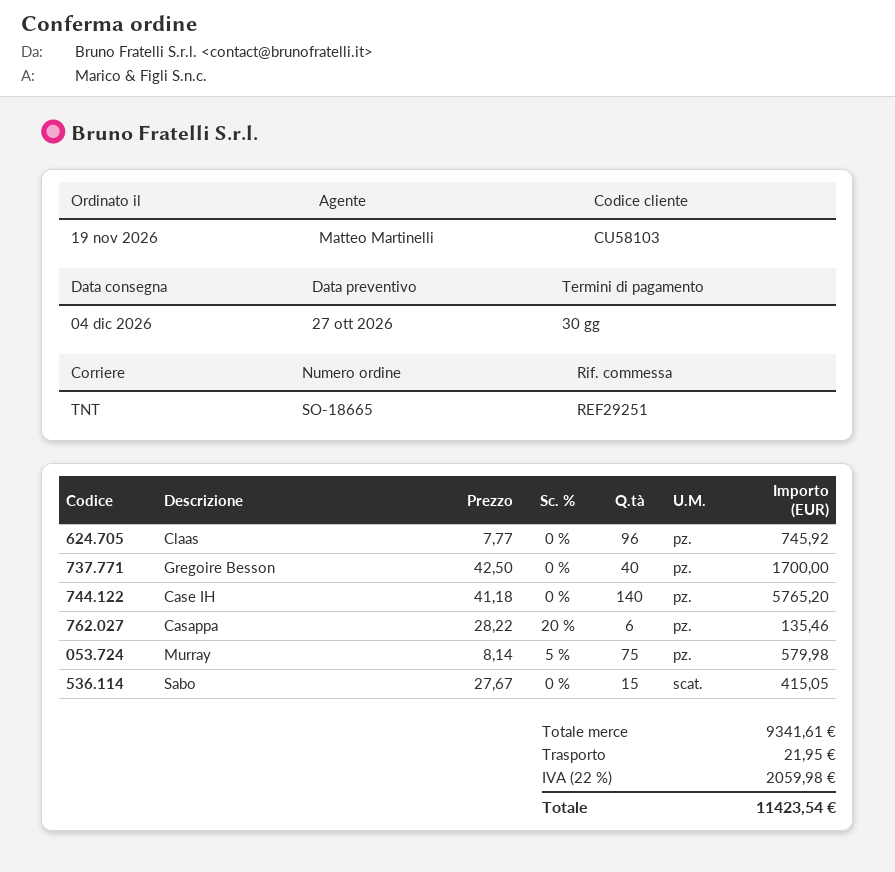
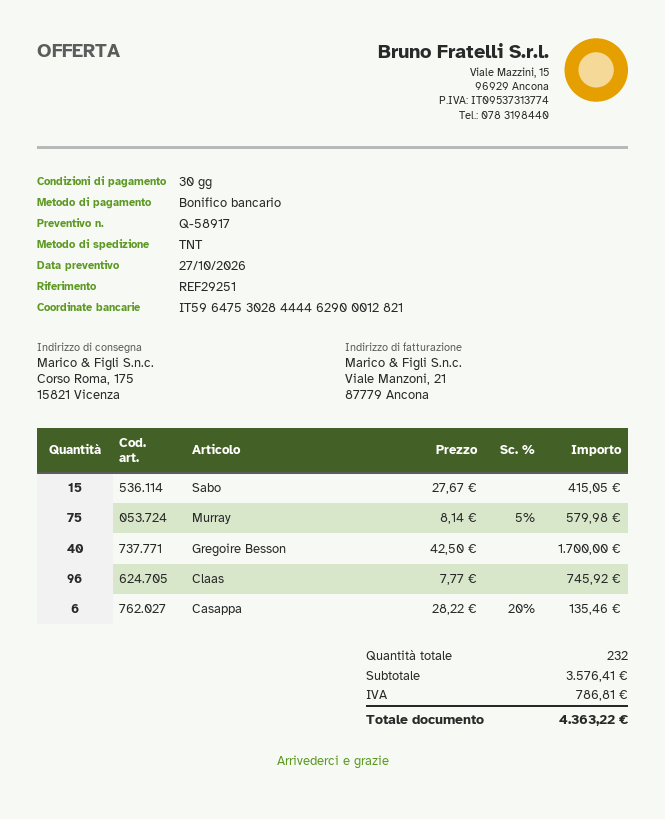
Case IH: 140 x 41.18 = 5765.20 -> none
subtotal: 9341.61 -> 3576.41
shipping: 21.95 -> none
tax: 2059.98 -> 786.81
total: 11423.54 -> 4363.22

